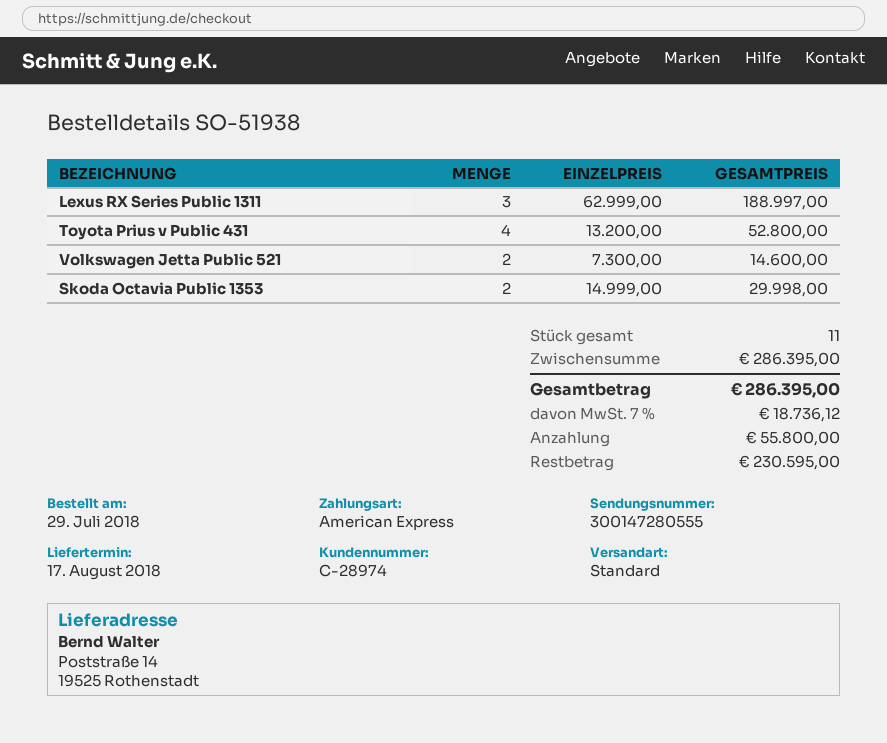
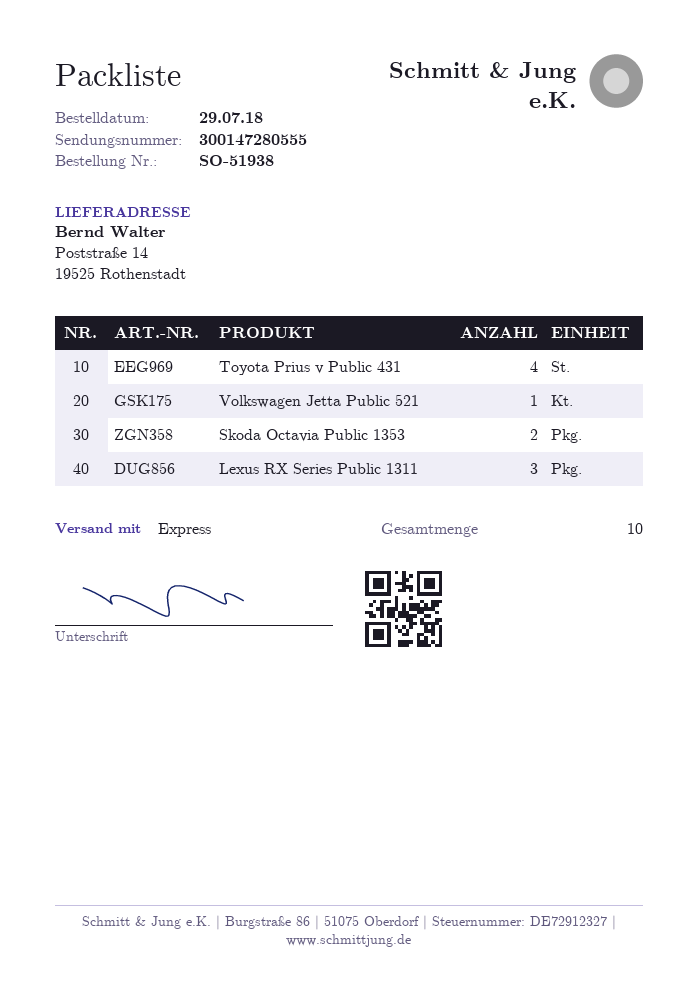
shipping method: standard -> express
Volkswagen Jetta Public 521: 2 -> 1
total quantity: 11 -> 10

